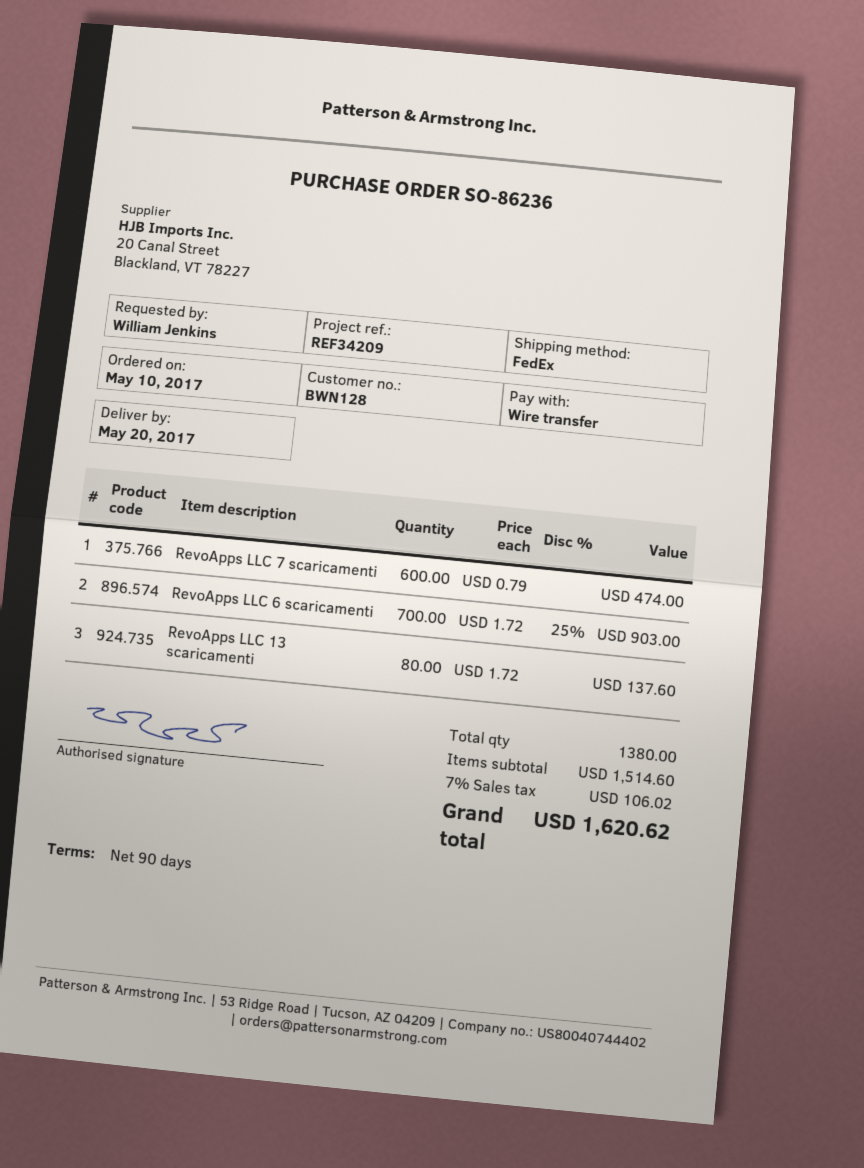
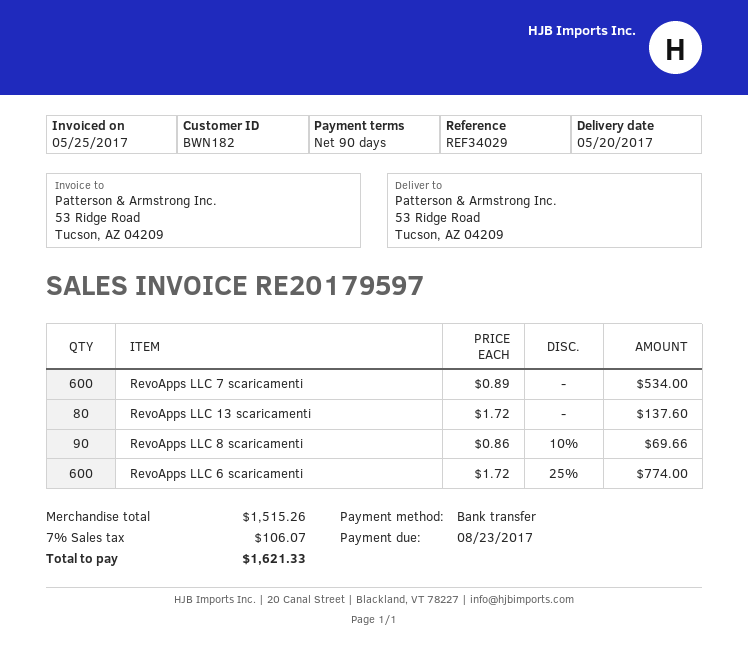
customer number: BWN128 -> BWN182
reference: REF34209 -> REF34029
RevoApps LLC 7 scaricamenti: 600 x 0.79 = 474.00 -> 600 x 0.89 = 534.00
RevoApps LLC 6 scaricamenti: 700 x 1.72 - 25% = 903.00 -> 600 x 1.72 - 25% = 774.00
RevoApps LLC 8 scaricamenti: none -> 90 x 0.86 - 10% = 69.66
subtotal: 1514.60 -> 1515.26
tax: 7% = 106.02 -> 7% = 106.07
total: 1620.62 -> 1621.33

